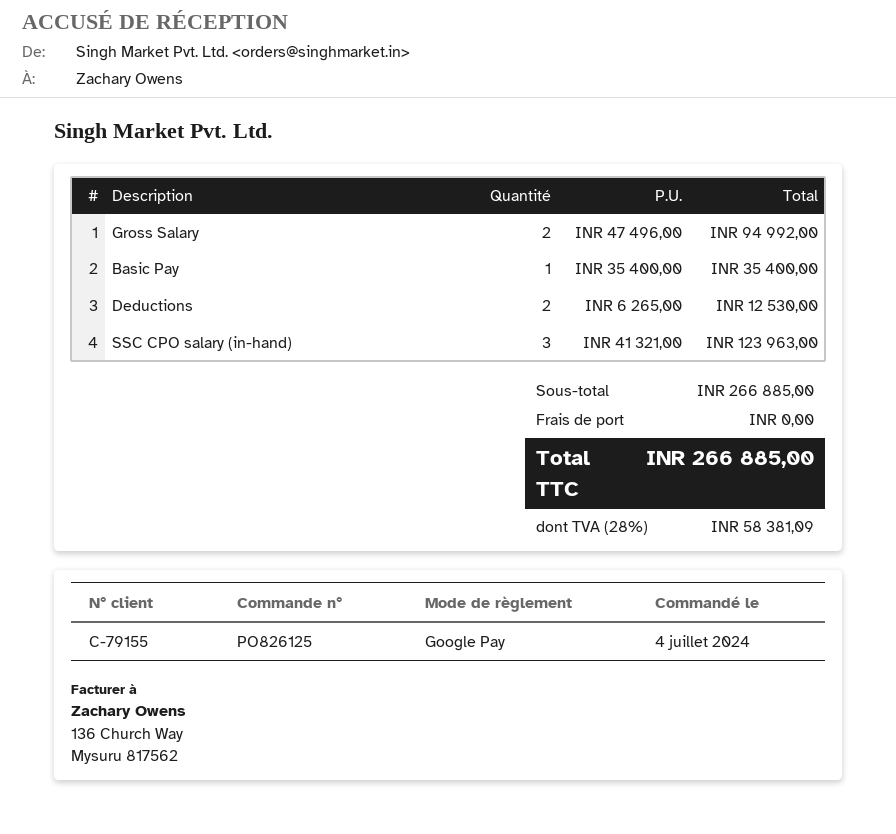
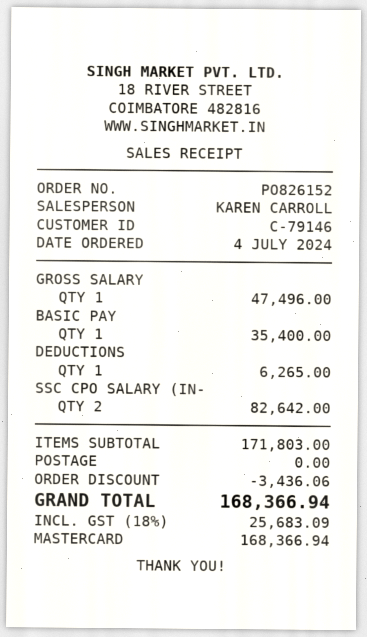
order number: PO826125 -> PO826152
customer number: C-79155 -> C-79146
payment method: Google Pay -> Mastercard
Gross Salary: 2 for 94992.00 -> 1 for 47496.00
Deductions: 2 for 12530.00 -> 1 for 6265.00
SSC CPO salary (in-hand): 3 for 123963.00 -> 2 for 82642.00
subtotal: 266885.00 -> 171803.00
discount: none -> 3436.06
tax: 28% = 58381.09 -> 18% = 25683.09
total: 266885.00 -> 168366.94

